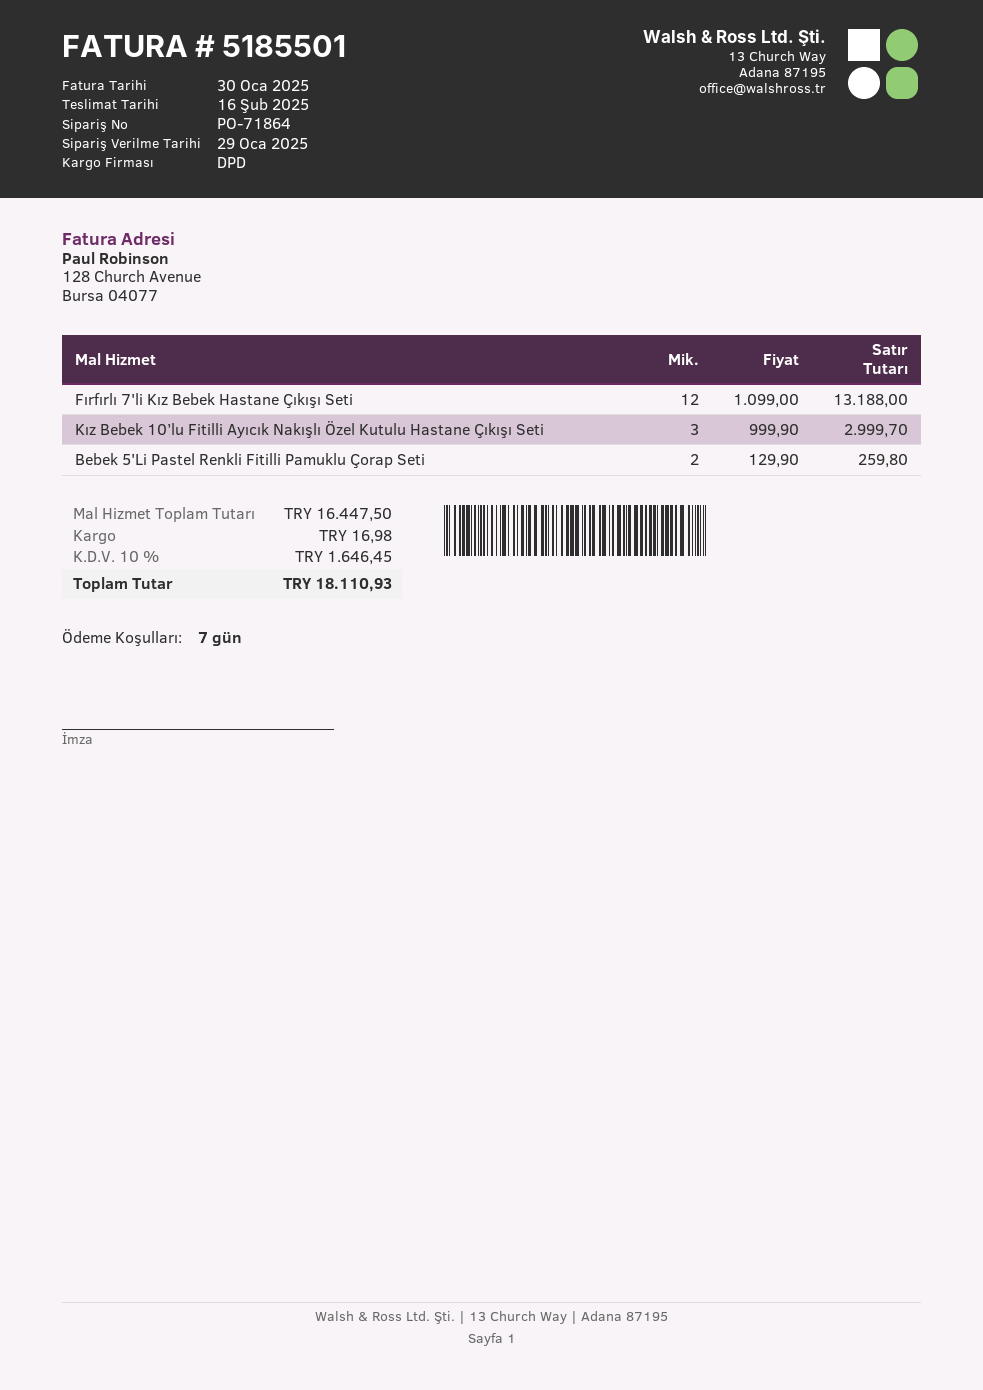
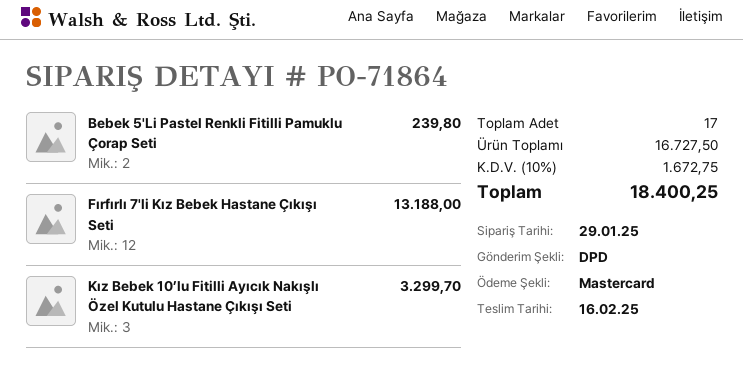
Kız Bebek 10’lu Fitilli Ayıcık Nakışlı Özel Kutulu Hastane Çıkışı Seti: 3 for 2999.70 -> 3 for 3299.70
Bebek 5'Li Pastel Renkli Fitilli Pamuklu Çorap Seti: 2 for 259.80 -> 2 for 239.80
subtotal: 16447.50 -> 16727.50
shipping: 16.98 -> none
tax: 10% = 1646.45 -> 10% = 1672.75
total: 18110.93 -> 18400.25

